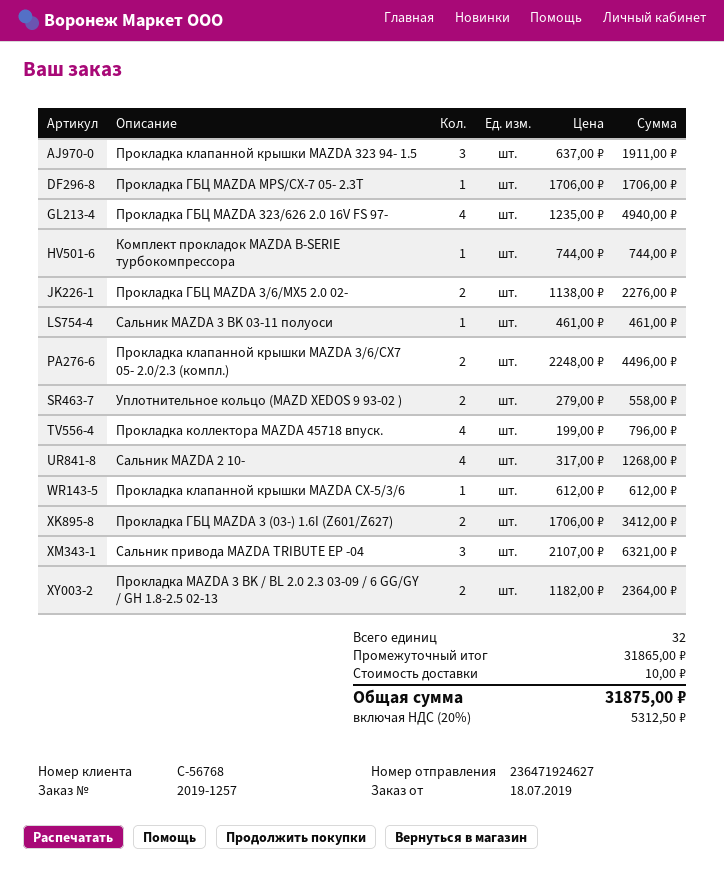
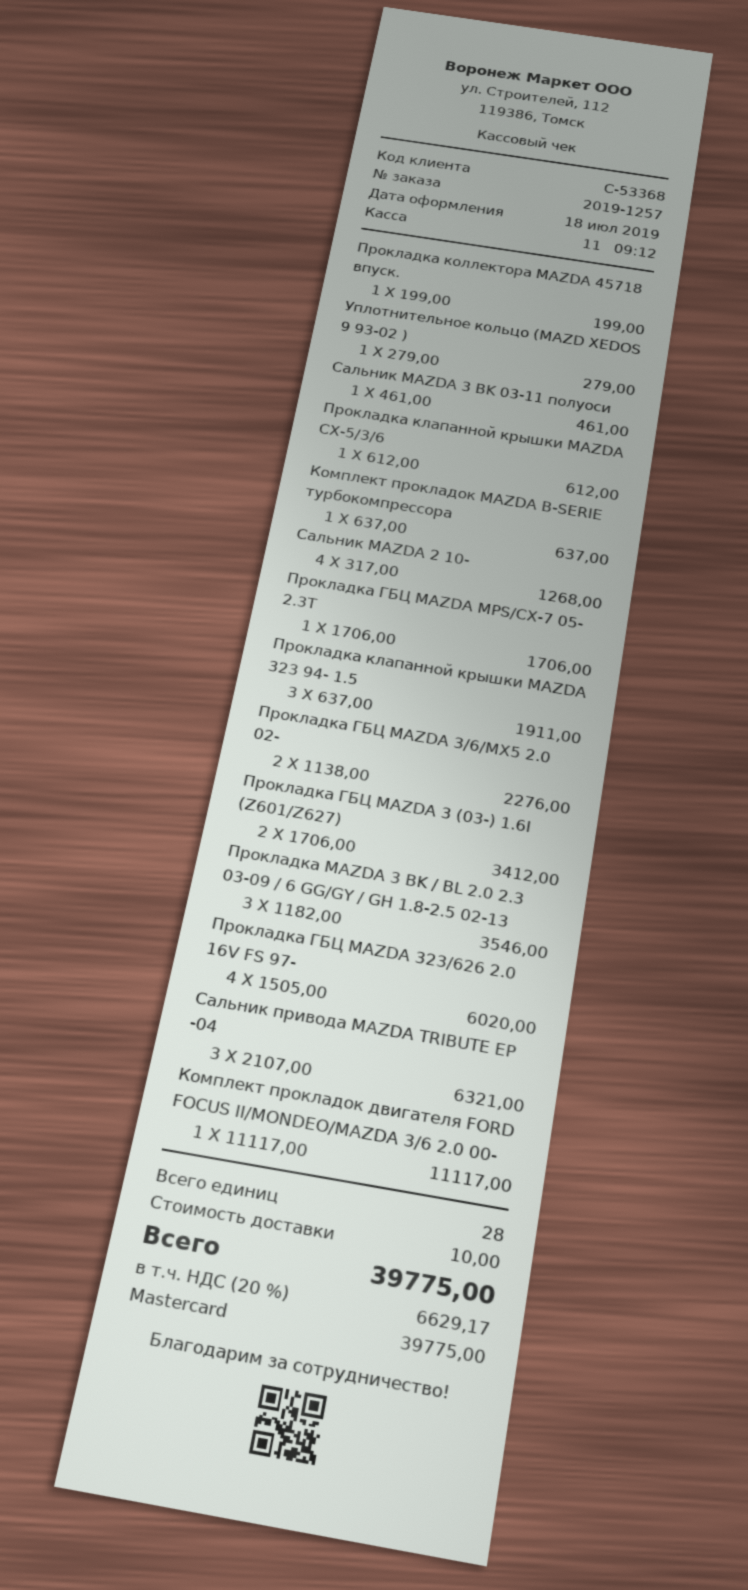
customer number: C-56768 -> C-53368
Прокладка ГБЦ MAZDA 323/626 2.0 16V FS 97-: 4 x 1235.00 = 4940.00 -> 4 x 1505.00 = 6020.00
Комплект прокладок MAZDA B-SERIE турбокомпрессора: 1 x 744.00 = 744.00 -> 1 x 637.00 = 637.00
Прокладка клапанной крышки MAZDA 3/6/CX7 05- 2.0/2.3 (компл.): 2 x 2248.00 = 4496.00 -> none
Уплотнительное кольцо (MAZD XEDOS 9 93-02 ): 2 x 279.00 = 558.00 -> 1 x 279.00 = 279.00
Прокладка коллектора MAZDA 45718 впуск.: 4 x 199.00 = 796.00 -> 1 x 199.00 = 199.00
Прокладка MAZDA 3 BK / BL 2.0 2.3 03-09 / 6 GG/GY / GH 1.8-2.5 02-13: 2 x 1182.00 = 2364.00 -> 3 x 1182.00 = 3546.00
Комплект прокладок двигателя FORD FOCUS II/MONDEO/MAZDA 3/6 2.0 00-: none -> 1 x 11117.00 = 11117.00
total quantity: 32 -> 28
tax: 20% = 5312.50 -> 20% = 6629.17
total: 31875.00 -> 39775.00

